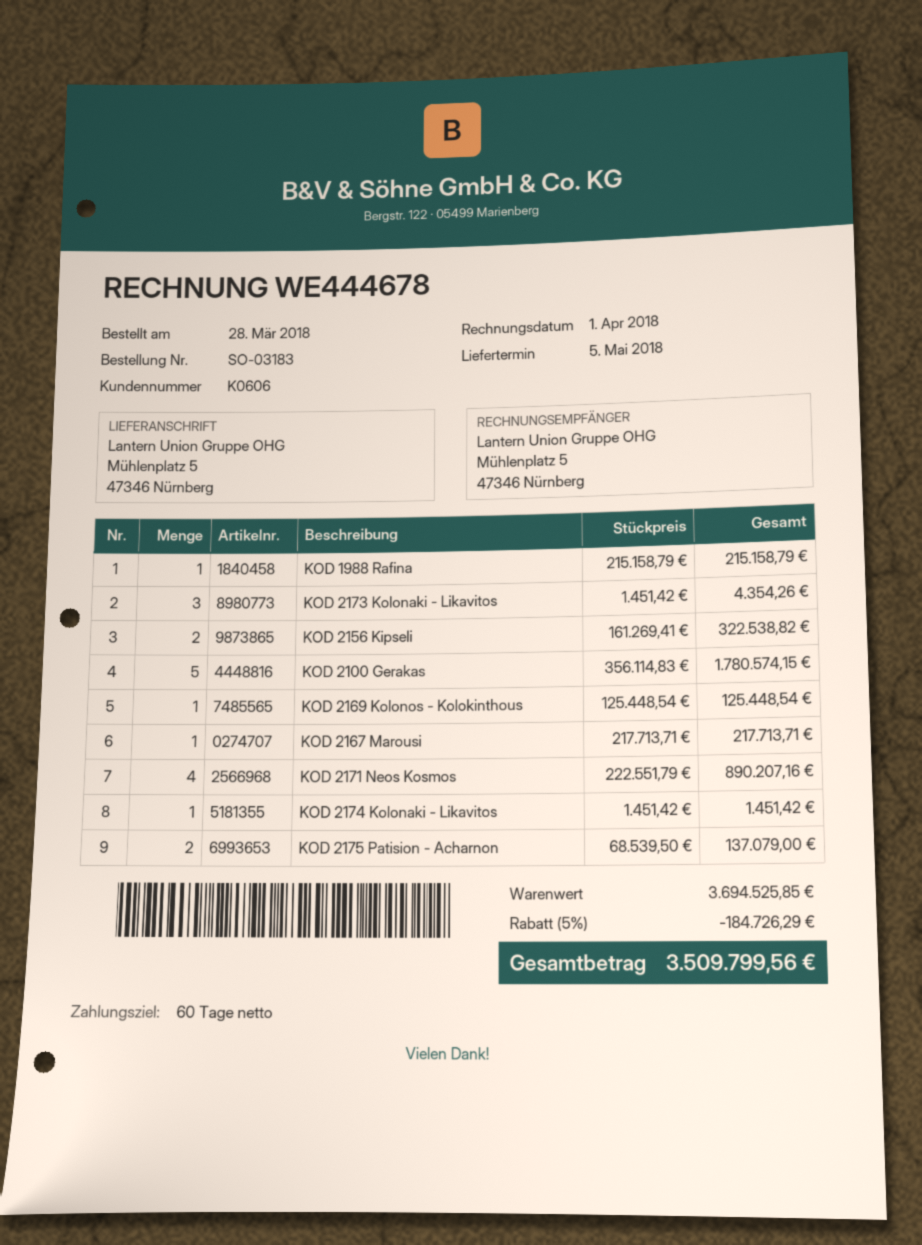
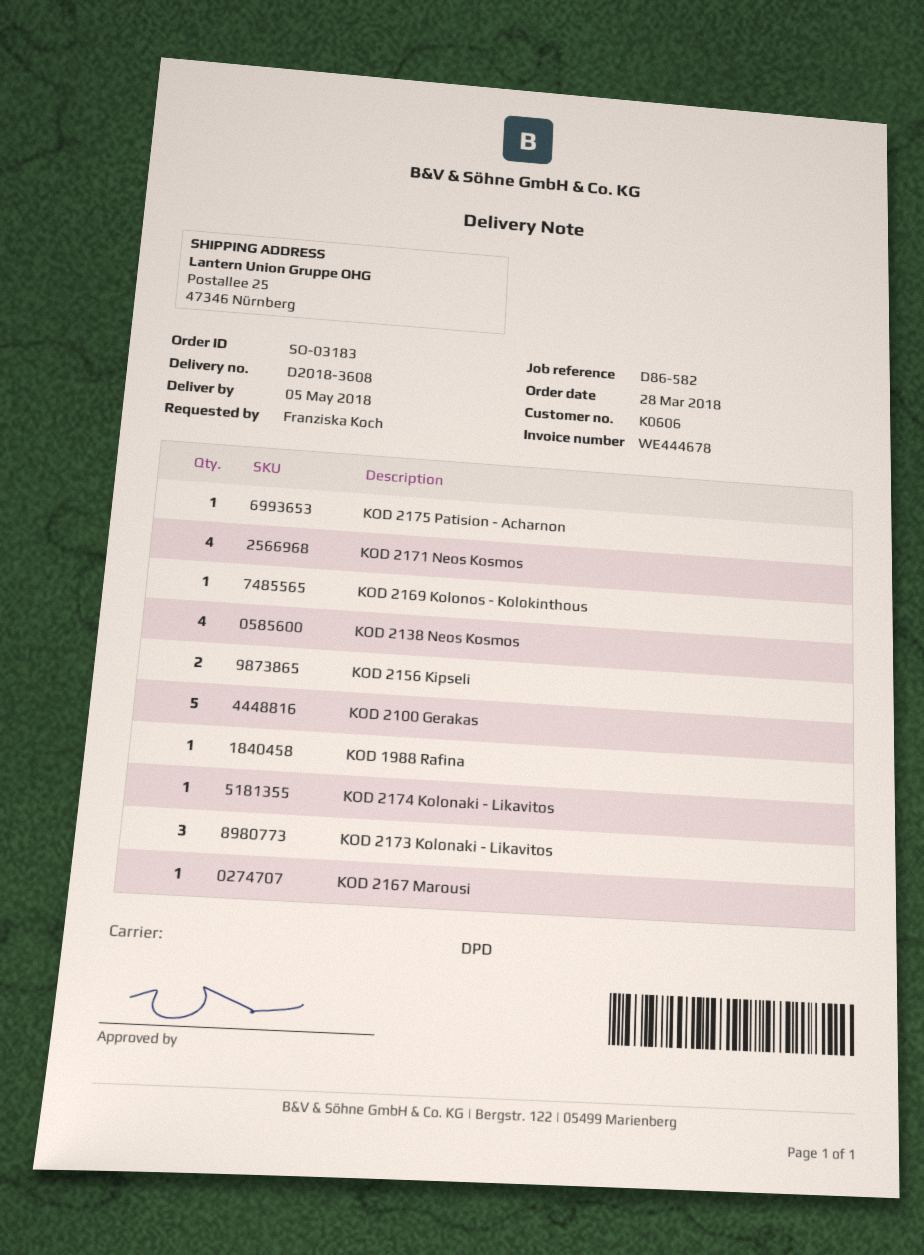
ship to: Mühlenplatz 5, 47346 Nürnberg -> Postallee 25, 47346 Nürnberg
KOD 2175 Patision - Acharnon: 2 -> 1
KOD 2138 Neos Kosmos: none -> 4

